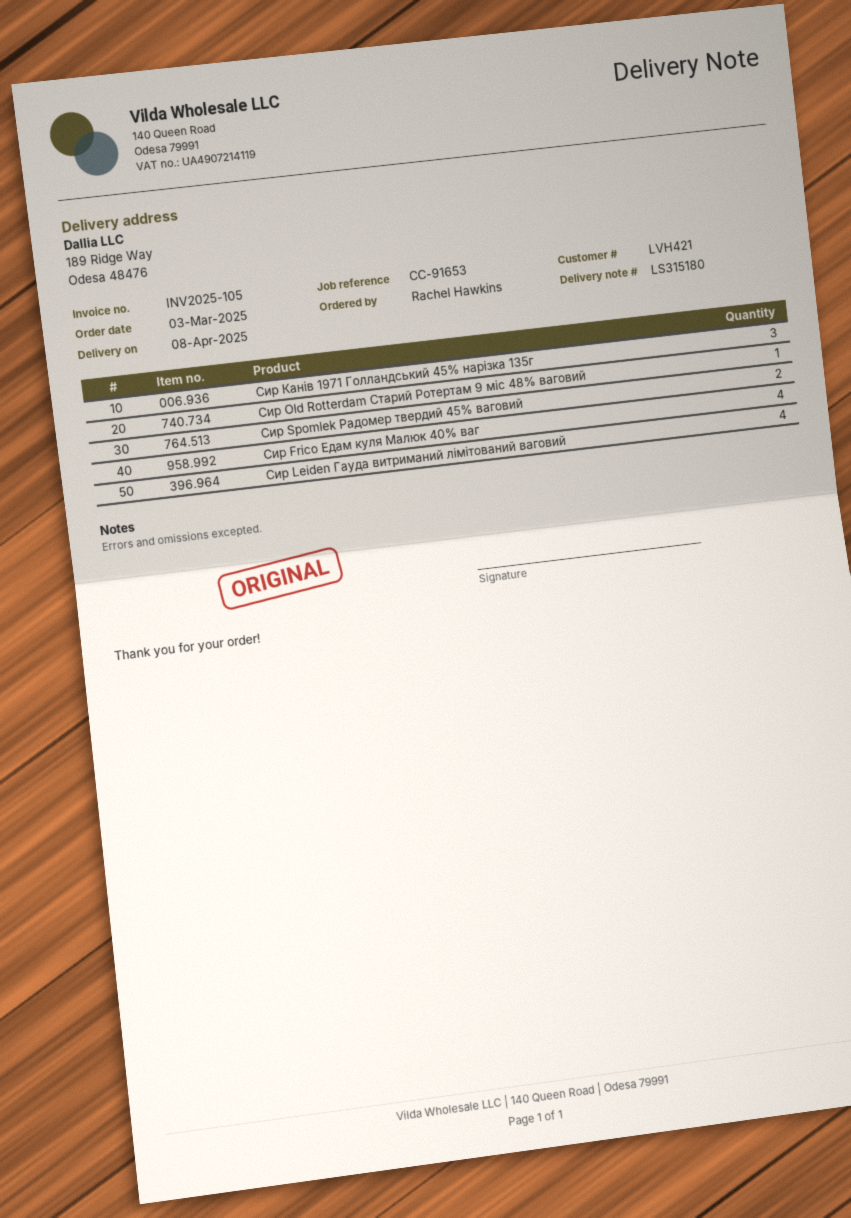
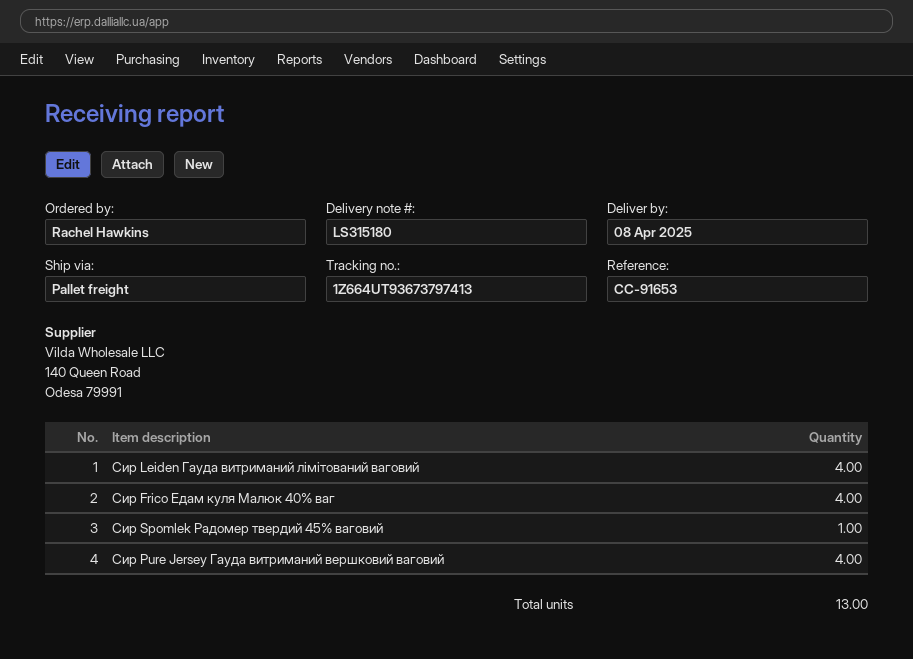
Сир Канів 1971 Голландський 45% нарізка 135г: 3 -> none
Сир Old Rotterdam Старий Ротертам 9 міс 48% ваговий: 1 -> none
Сир Spomlek Радомер твердий 45% ваговий: 2 -> 1
Сир Pure Jersey Гауда витриманий вершковий ваговий: none -> 4

